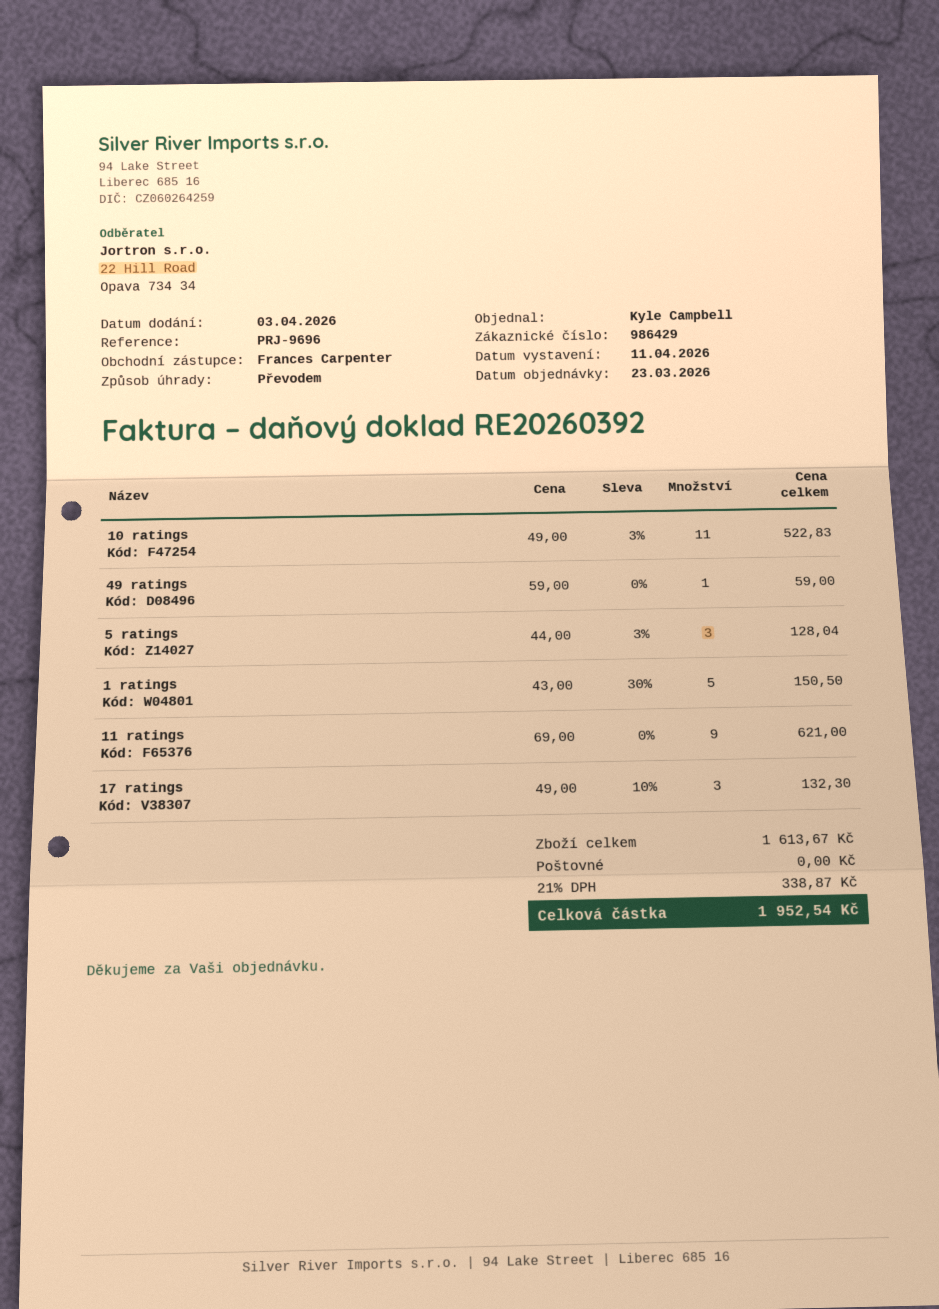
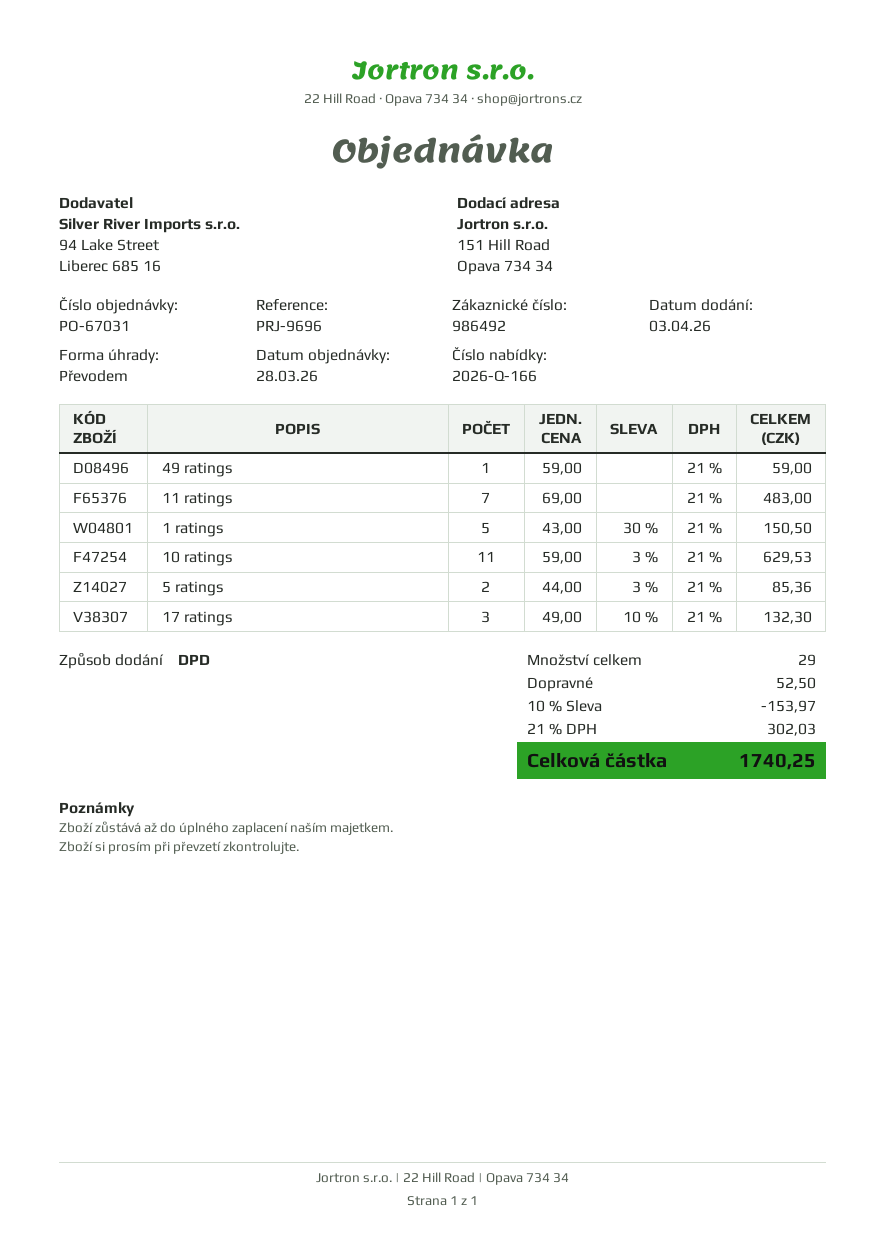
order date: 2026-03-23 -> 2026-03-28
customer number: 986429 -> 986492
10 ratings: 11 x 49.00 - 3% = 522.83 -> 11 x 59.00 - 3% = 629.53
5 ratings: 3 x 44.00 - 3% = 128.04 -> 2 x 44.00 - 3% = 85.36
11 ratings: 9 x 69.00 = 621.00 -> 7 x 69.00 = 483.00
discount: none -> 10% = 153.97
shipping: 0.00 -> 52.50
tax: 21% = 338.87 -> 21% = 302.03
total: 1952.54 -> 1740.25

